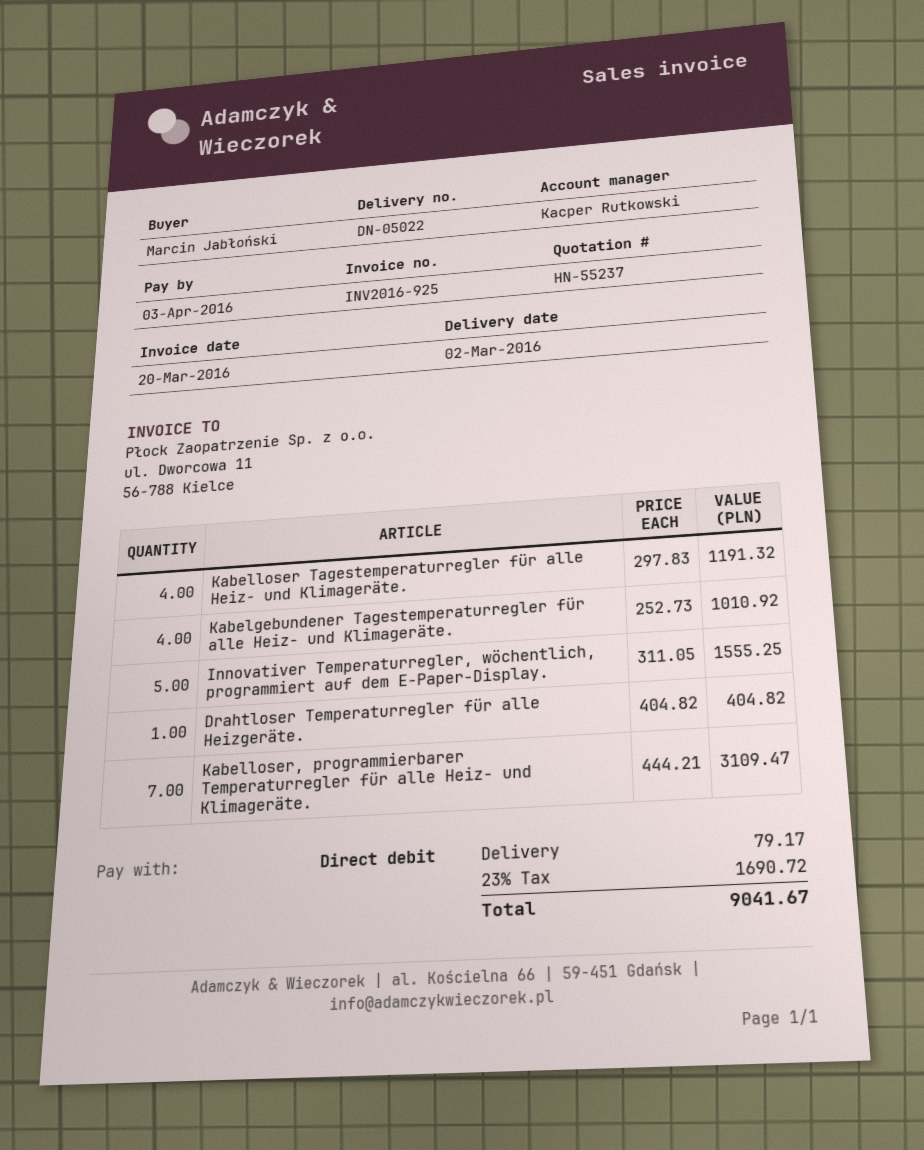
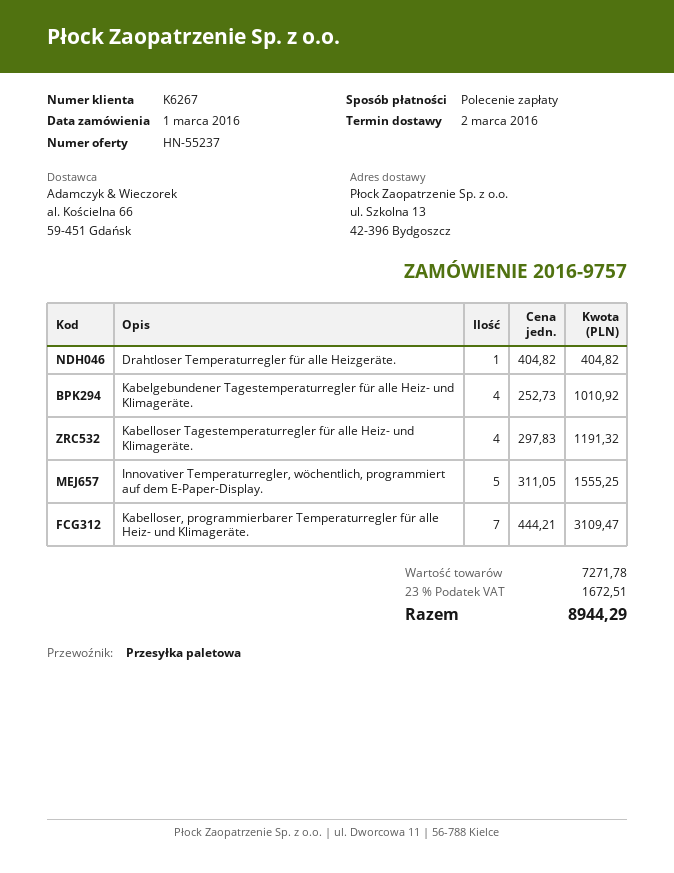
shipping: 79.17 -> none
tax: 23% = 1690.72 -> 23% = 1672.51
total: 9041.67 -> 8944.29

